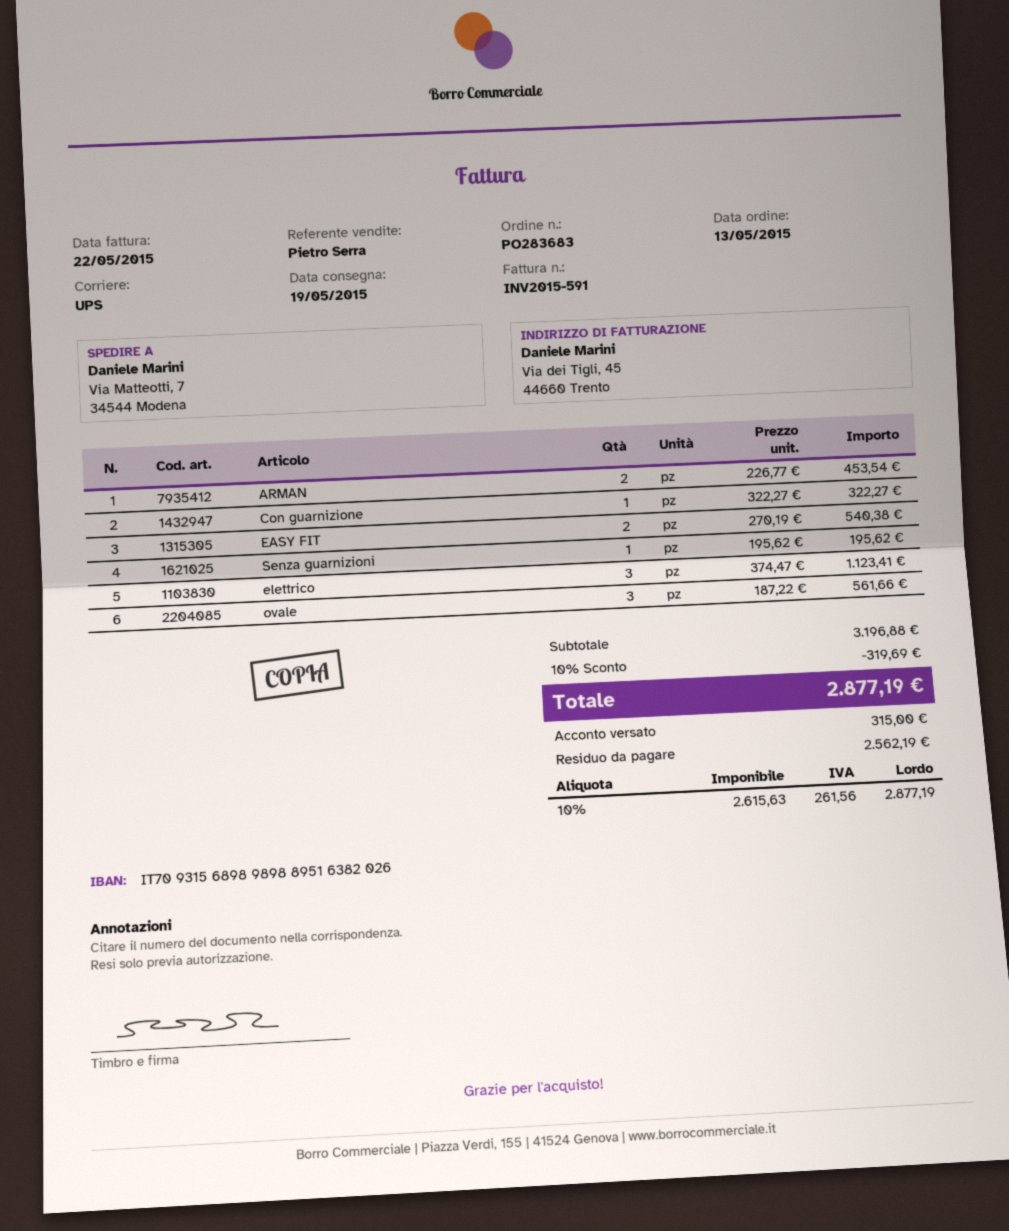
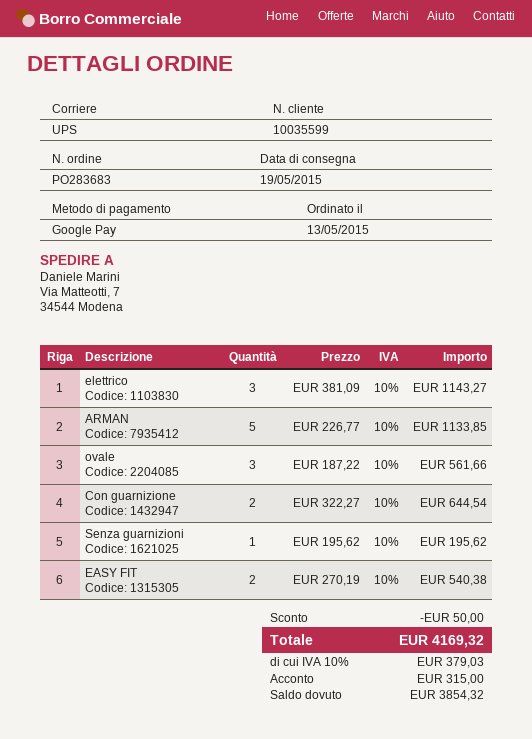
ARMAN: 2 x 226.77 = 453.54 -> 5 x 226.77 = 1133.85
Con guarnizione: 1 x 322.27 = 322.27 -> 2 x 322.27 = 644.54
elettrico: 3 x 374.47 = 1123.41 -> 3 x 381.09 = 1143.27
discount: 319.69 -> 50.00
tax: 10% = 261.56 -> 10% = 379.03
total: 2877.19 -> 4169.32
balance: 2562.19 -> 3854.32

